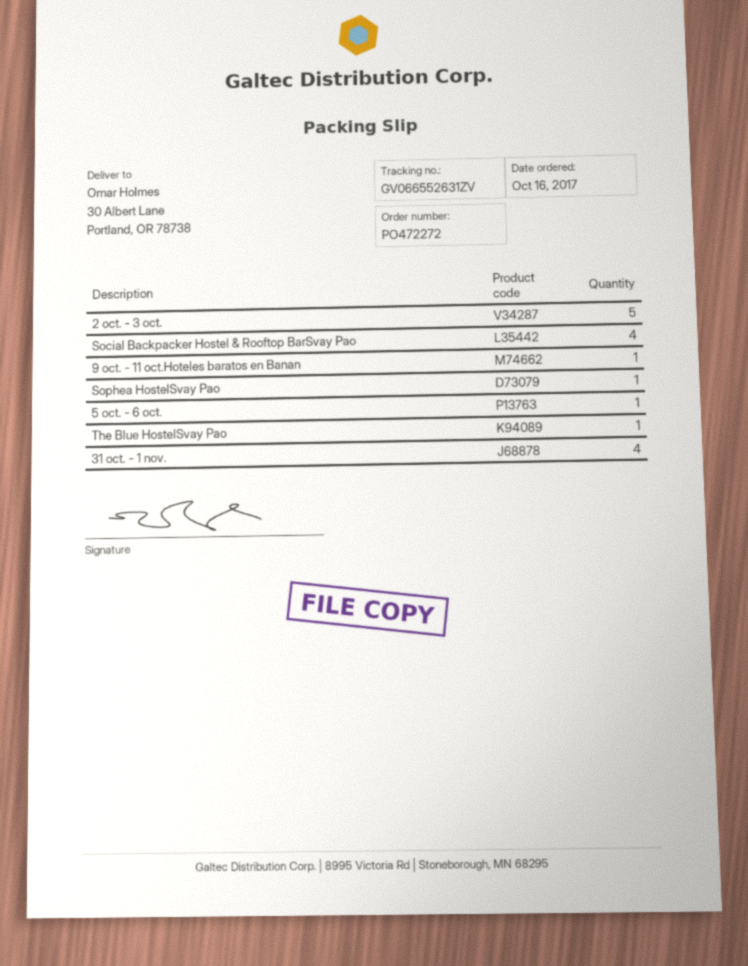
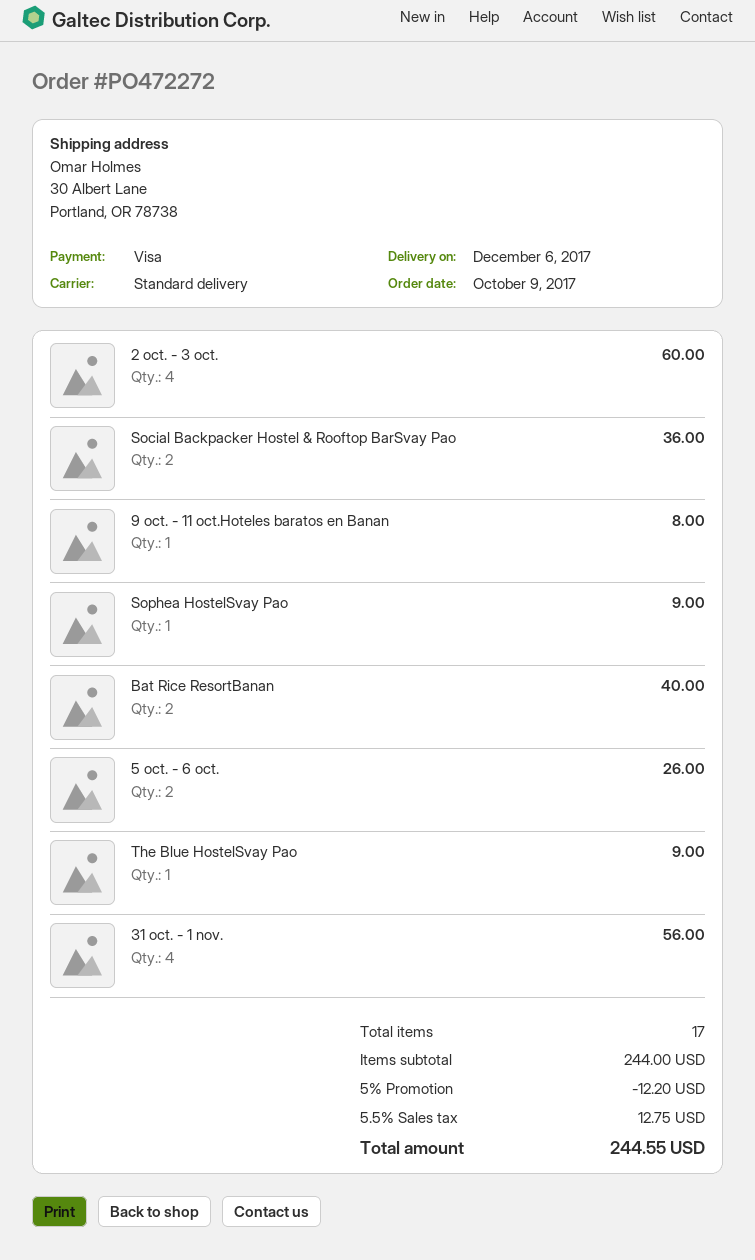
order date: 2017-10-16 -> 2017-10-09
2 oct. - 3 oct.: 5 -> 4
Social Backpacker Hostel & Rooftop BarSvay Pao: 4 -> 2
5 oct. - 6 oct.: 1 -> 2
Bat Rice ResortBanan: none -> 2

